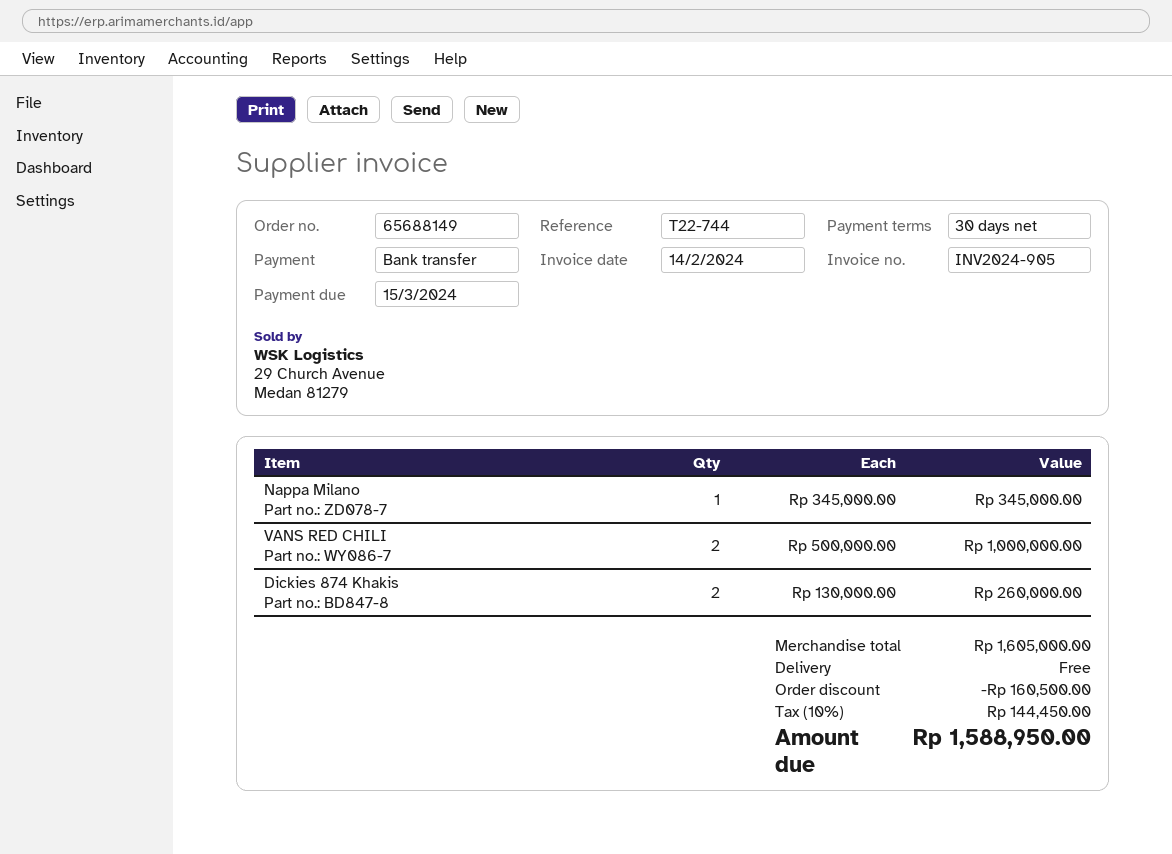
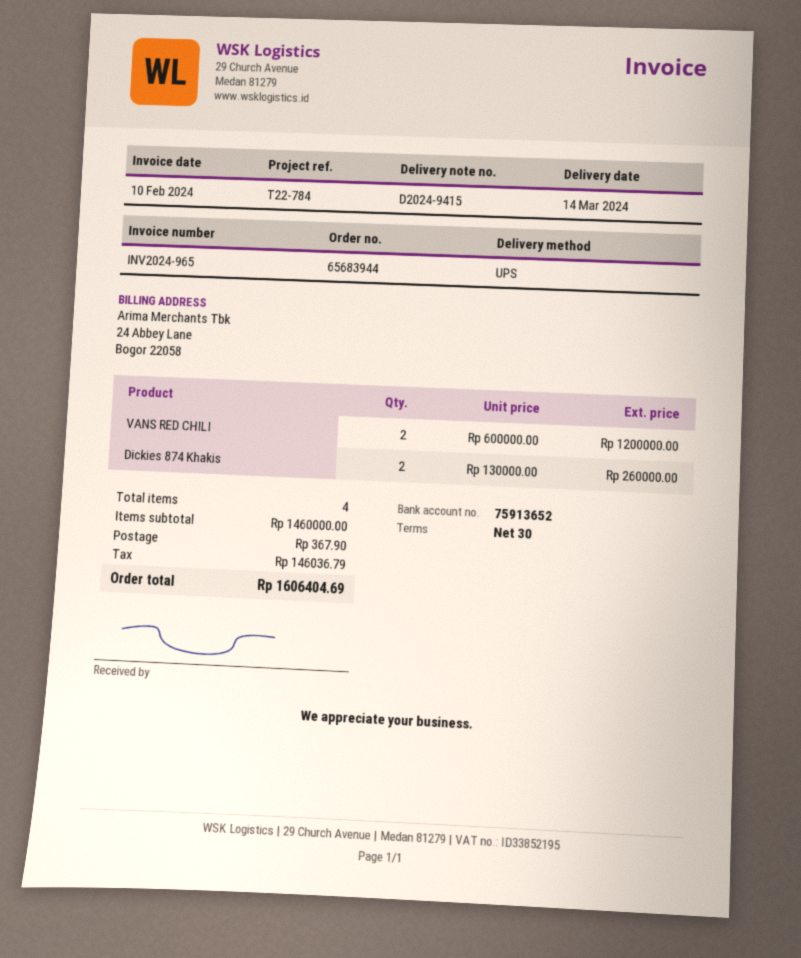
order number: 65688149 -> 65683944
invoice number: INV2024-905 -> INV2024-965
invoice date: 2024-02-14 -> 2024-02-10
reference: T22-744 -> T22-784
Nappa Milano: 1 x 345000.00 = 345000.00 -> none
VANS RED CHILI: 2 x 500000.00 = 1000000.00 -> 2 x 600000.00 = 1200000.00
subtotal: 1605000.00 -> 1460000.00
discount: 160500.00 -> none
shipping: 0.00 -> 367.90
tax: 144450.00 -> 146036.79
total: 1588950.00 -> 1606404.69

